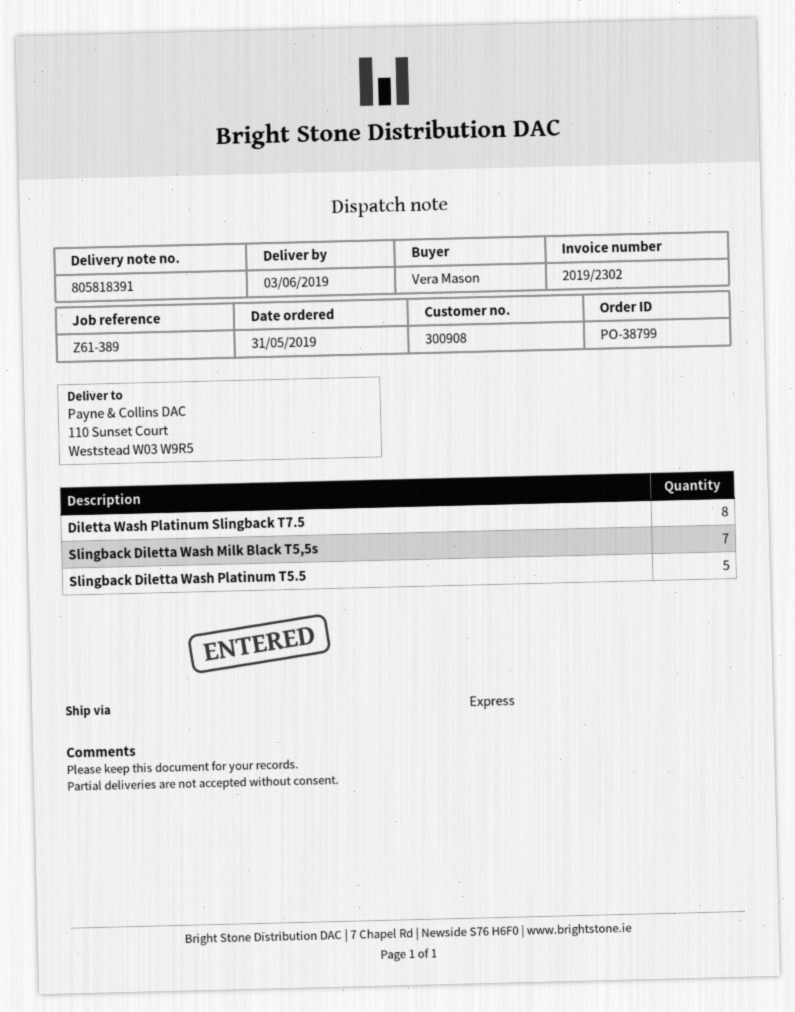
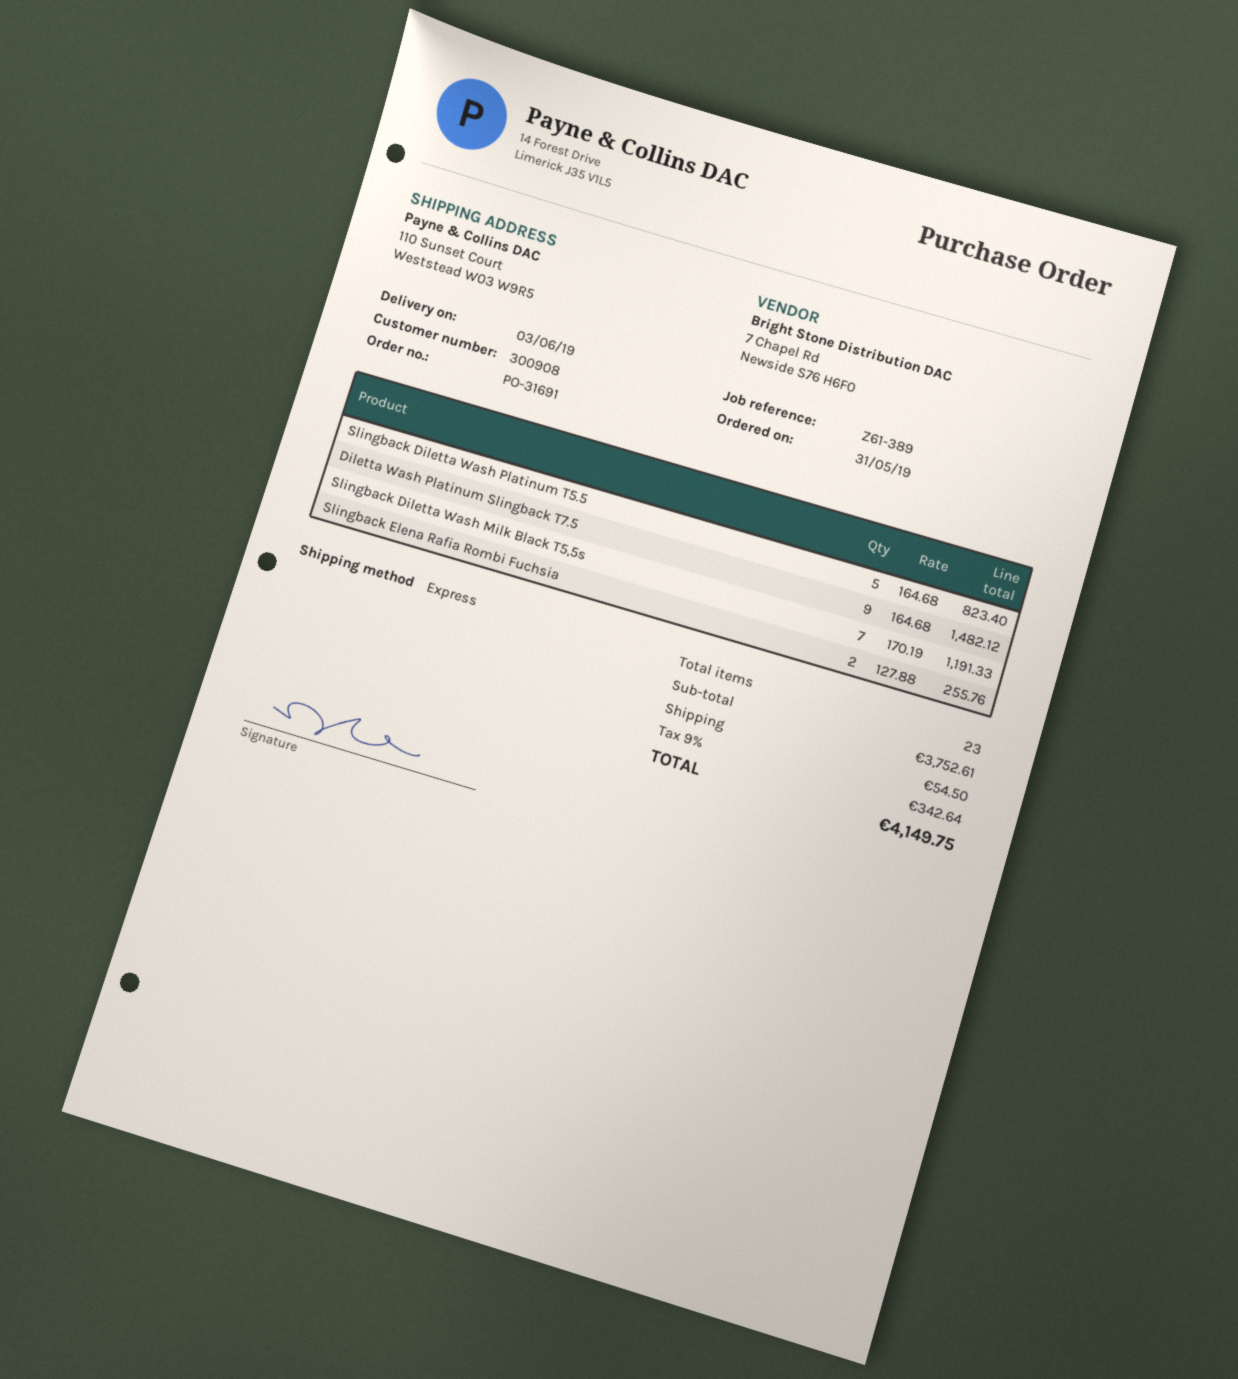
order number: PO-38799 -> PO-31691
Diletta Wash Platinum Slingback T7.5: 8 -> 9
Slingback Elena Rafia Rombi Fuchsia: none -> 2

